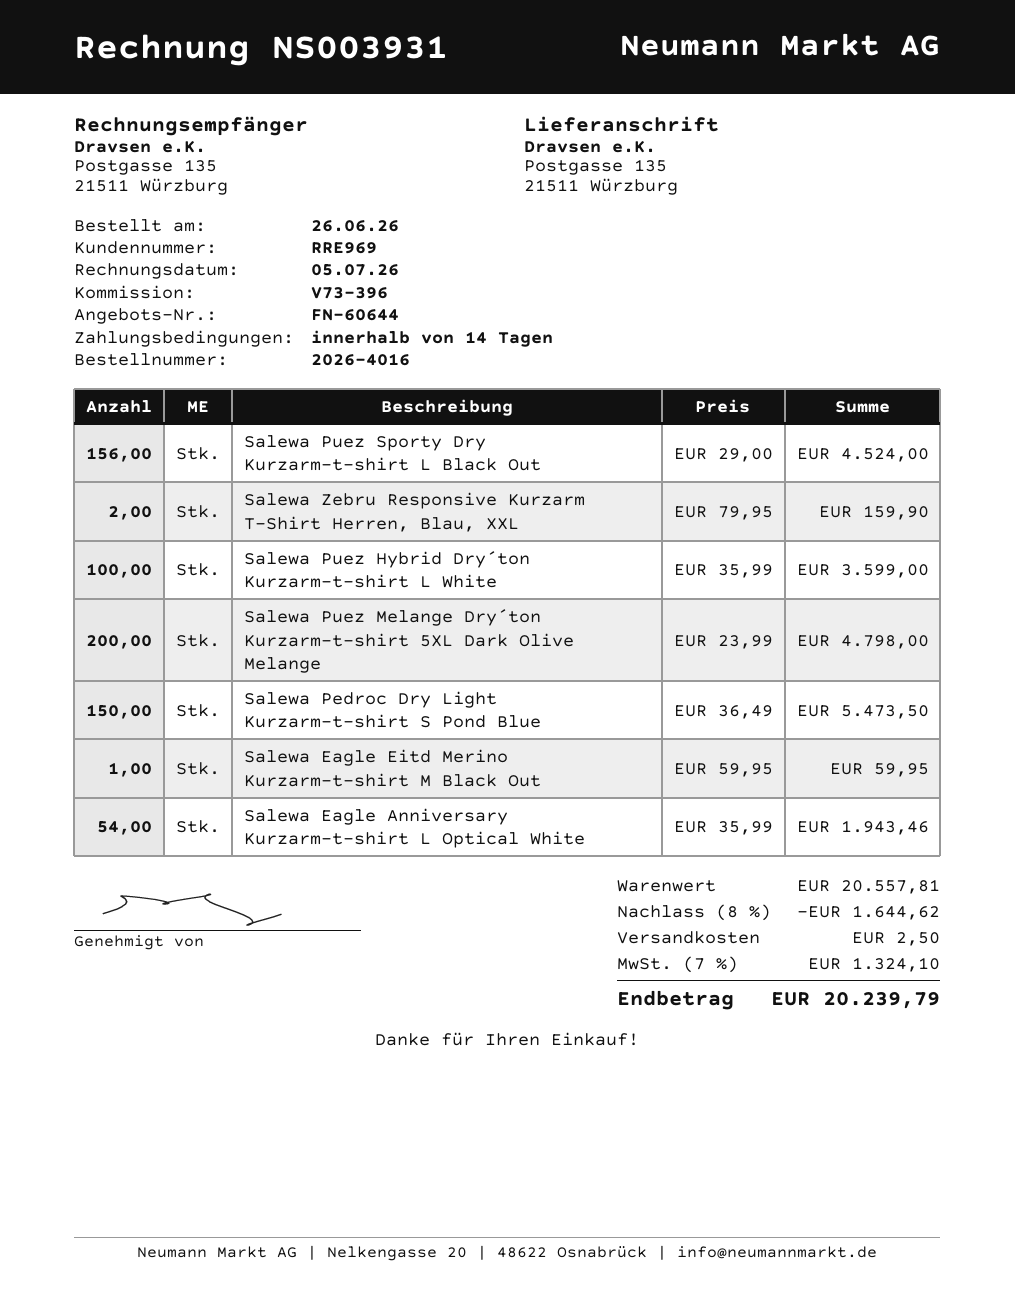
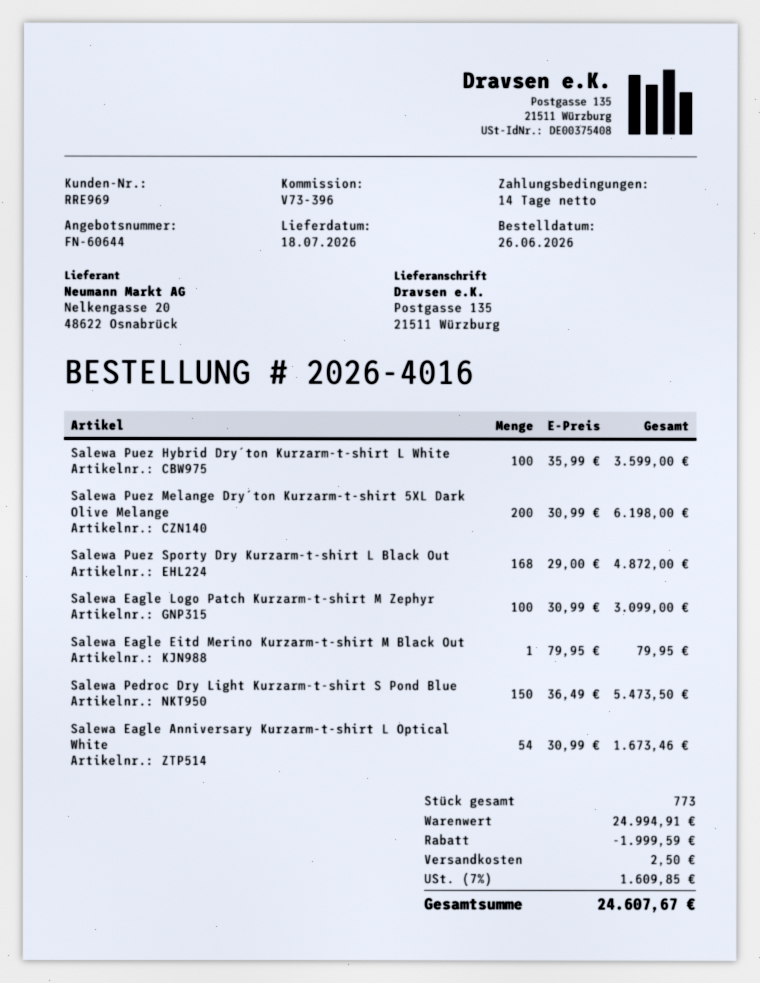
Salewa Puez Sporty Dry Kurzarm-t-shirt L Black Out: 156 x 29.00 = 4524.00 -> 168 x 29.00 = 4872.00
Salewa Zebru Responsive Kurzarm T-Shirt Herren, Blau, XXL: 2 x 79.95 = 159.90 -> none
Salewa Puez Melange Dry´ton Kurzarm-t-shirt 5XL Dark Olive Melange: 200 x 23.99 = 4798.00 -> 200 x 30.99 = 6198.00
Salewa Eagle Eitd Merino Kurzarm-t-shirt M Black Out: 1 x 59.95 = 59.95 -> 1 x 79.95 = 79.95
Salewa Eagle Anniversary Kurzarm-t-shirt L Optical White: 54 x 35.99 = 1943.46 -> 54 x 30.99 = 1673.46
Salewa Eagle Logo Patch Kurzarm-t-shirt M Zephyr: none -> 100 x 30.99 = 3099.00
subtotal: 20557.81 -> 24994.91
discount: 1644.62 -> 1999.59
tax: 7% = 1324.10 -> 7% = 1609.85
total: 20239.79 -> 24607.67

